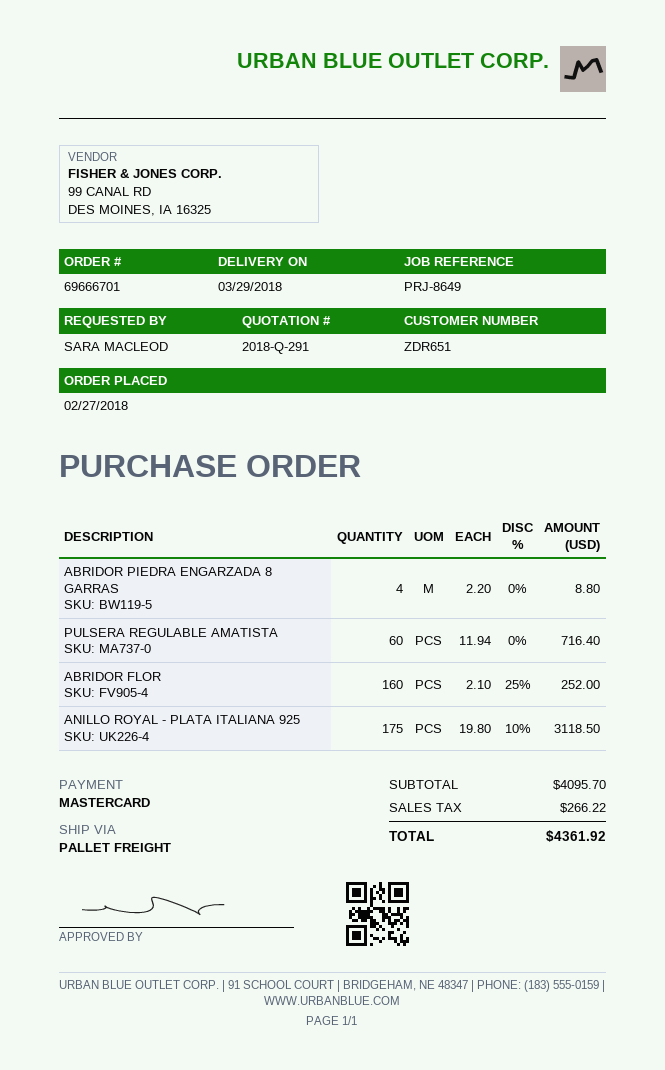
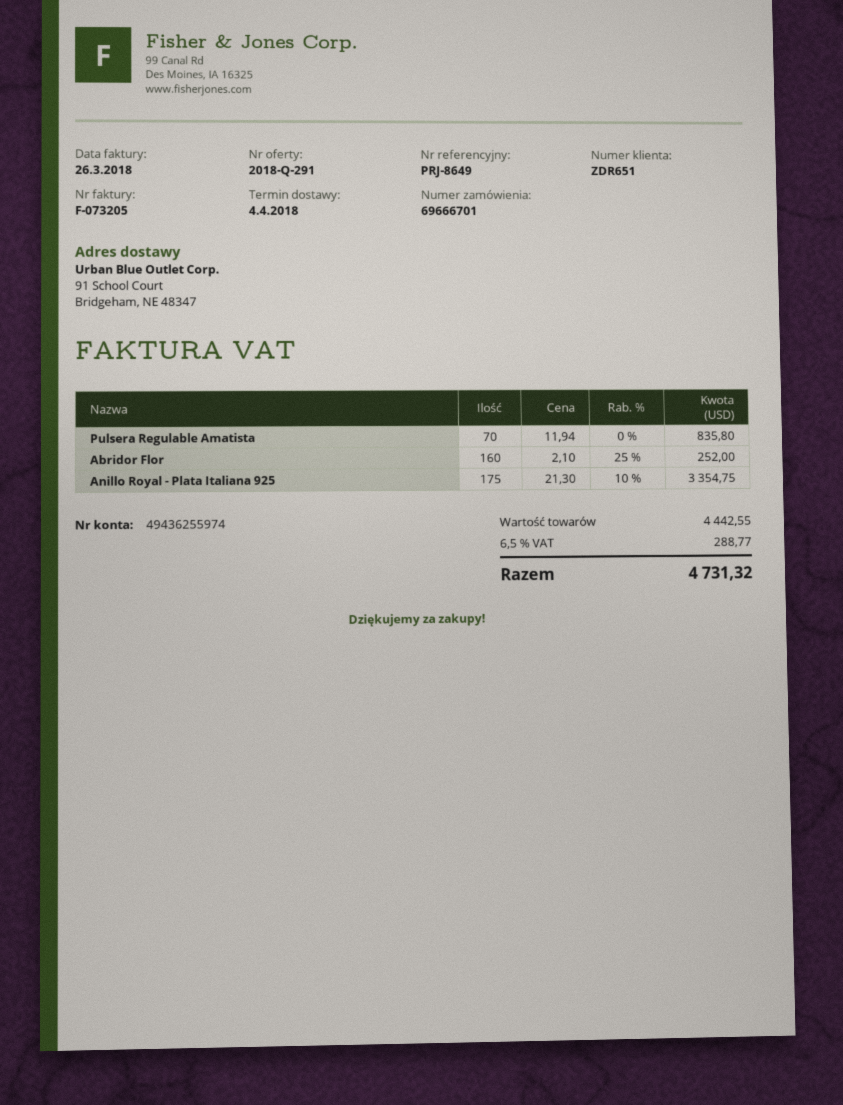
delivery date: 2018-03-29 -> 2018-04-04
ABRIDOR PIEDRA ENGARZADA 8 GARRAS: 4 x 2.20 = 8.80 -> none
PULSERA REGULABLE AMATISTA: 60 x 11.94 = 716.40 -> 70 x 11.94 = 835.80
ANILLO ROYAL - PLATA ITALIANA 925: 175 x 19.80 - 10% = 3118.50 -> 175 x 21.30 - 10% = 3354.75
subtotal: 4095.70 -> 4442.55
tax: 266.22 -> 288.77
total: 4361.92 -> 4731.32

